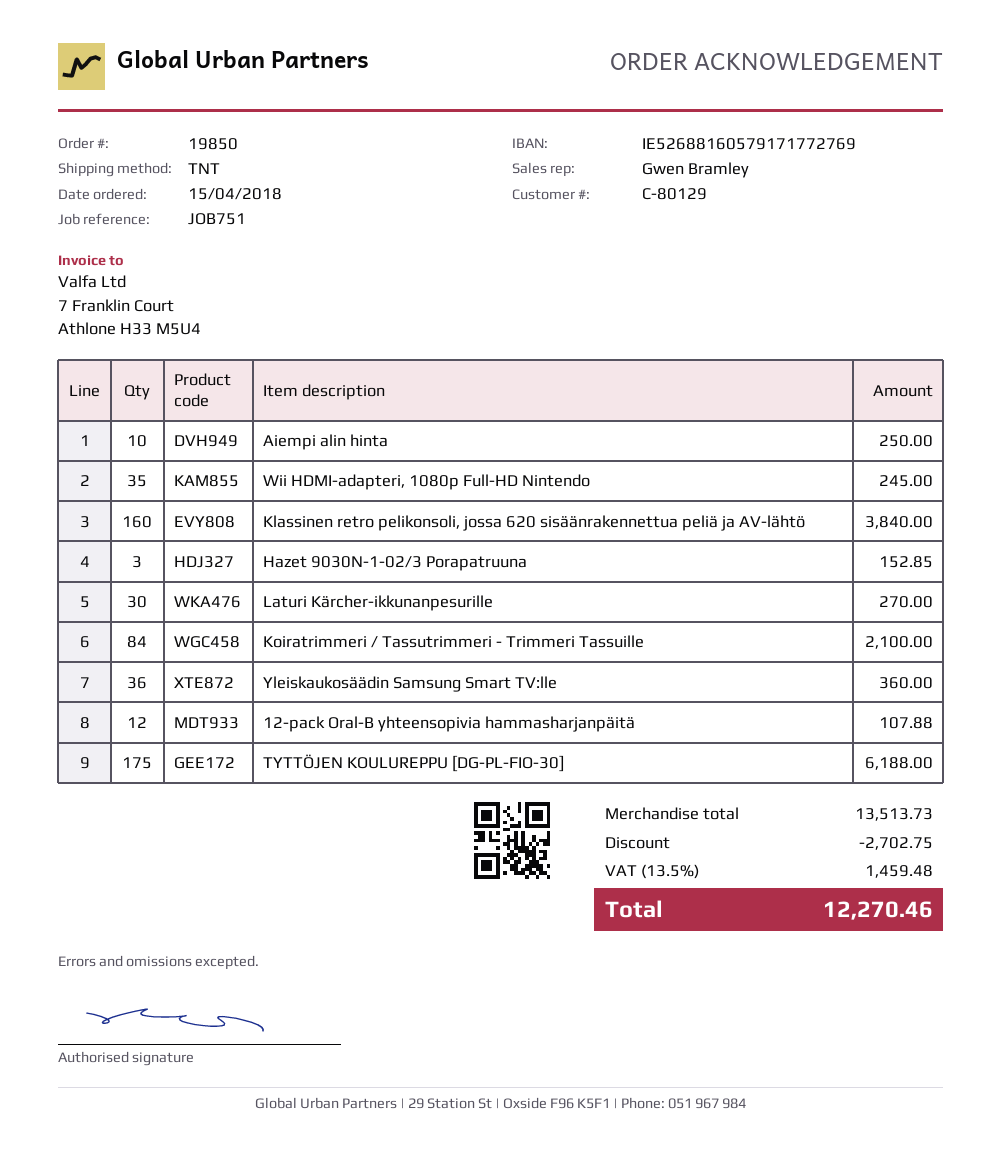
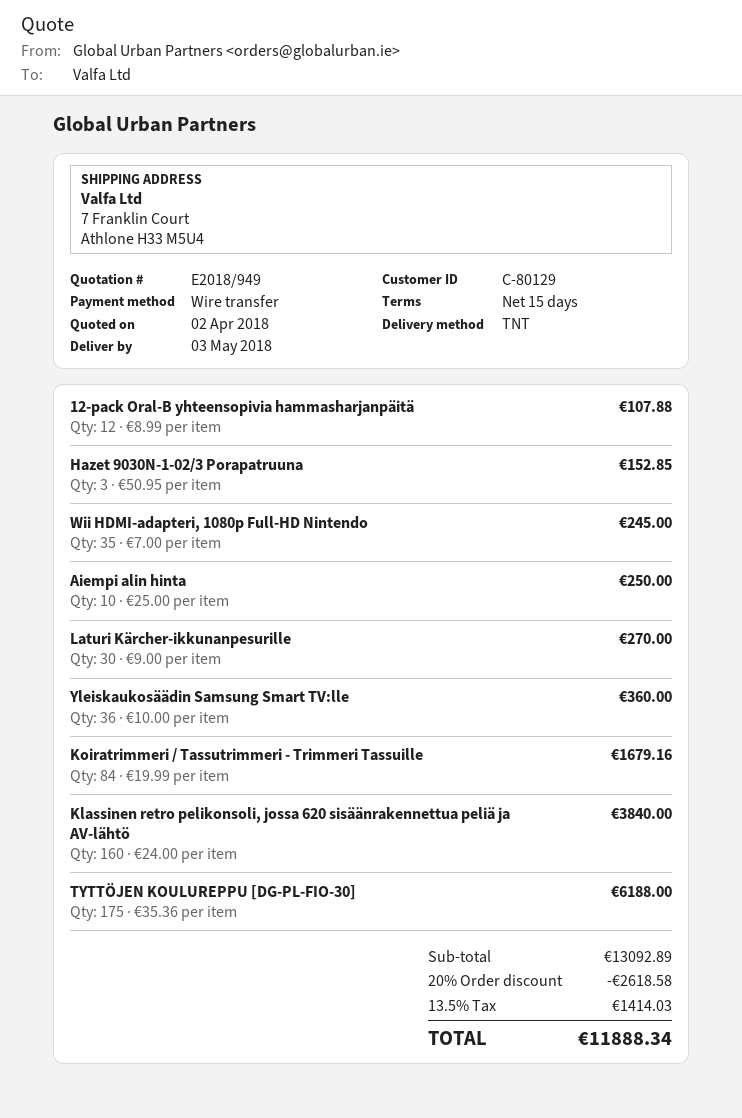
Koiratrimmeri / Tassutrimmeri - Trimmeri Tassuille: 84 for 2100.00 -> 84 for 1679.16
subtotal: 13513.73 -> 13092.89
discount: 2702.75 -> 2618.58
tax: 13.5% = 1459.48 -> 13.5% = 1414.03
total: 12270.46 -> 11888.34

